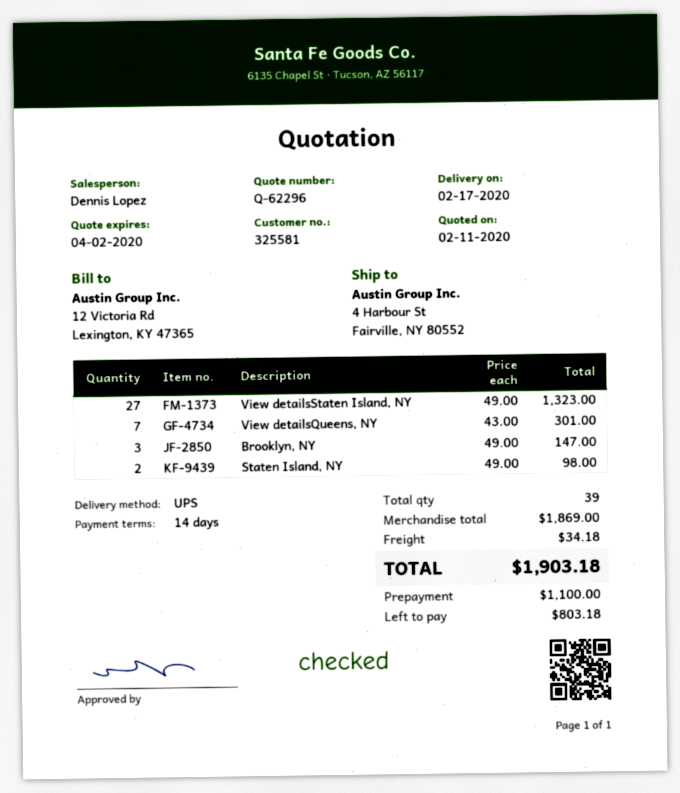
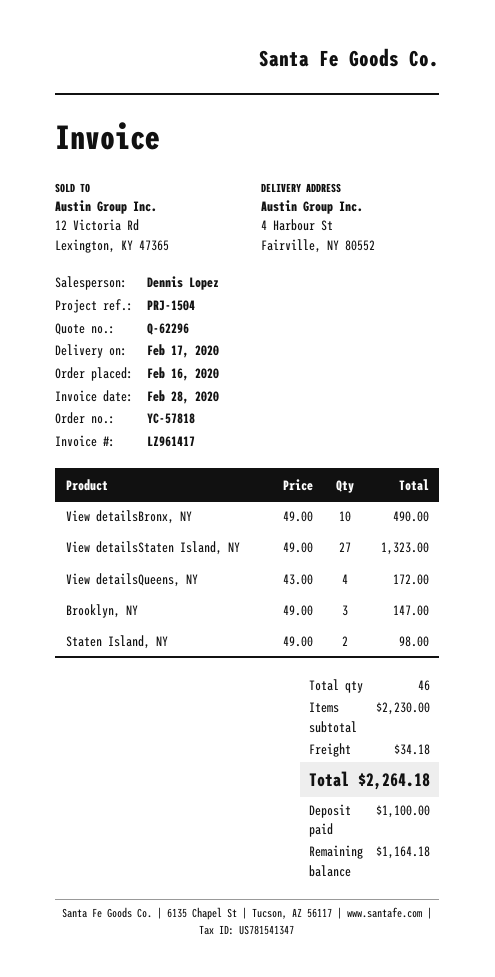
View detailsQueens, NY: 7 x 43.00 = 301.00 -> 4 x 43.00 = 172.00
View detailsBronx, NY: none -> 10 x 49.00 = 490.00
total quantity: 39 -> 46
subtotal: 1869.00 -> 2230.00
total: 1903.18 -> 2264.18
balance: 803.18 -> 1164.18

